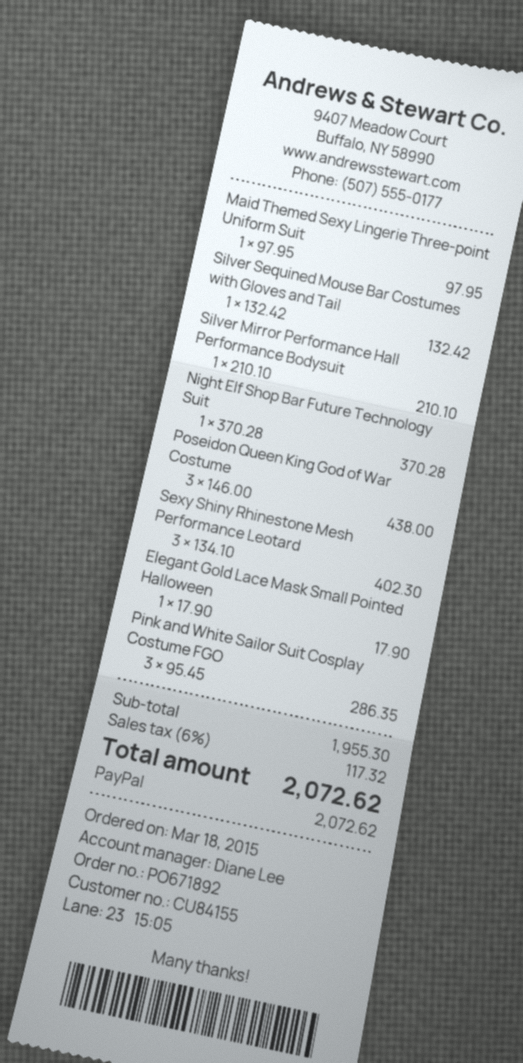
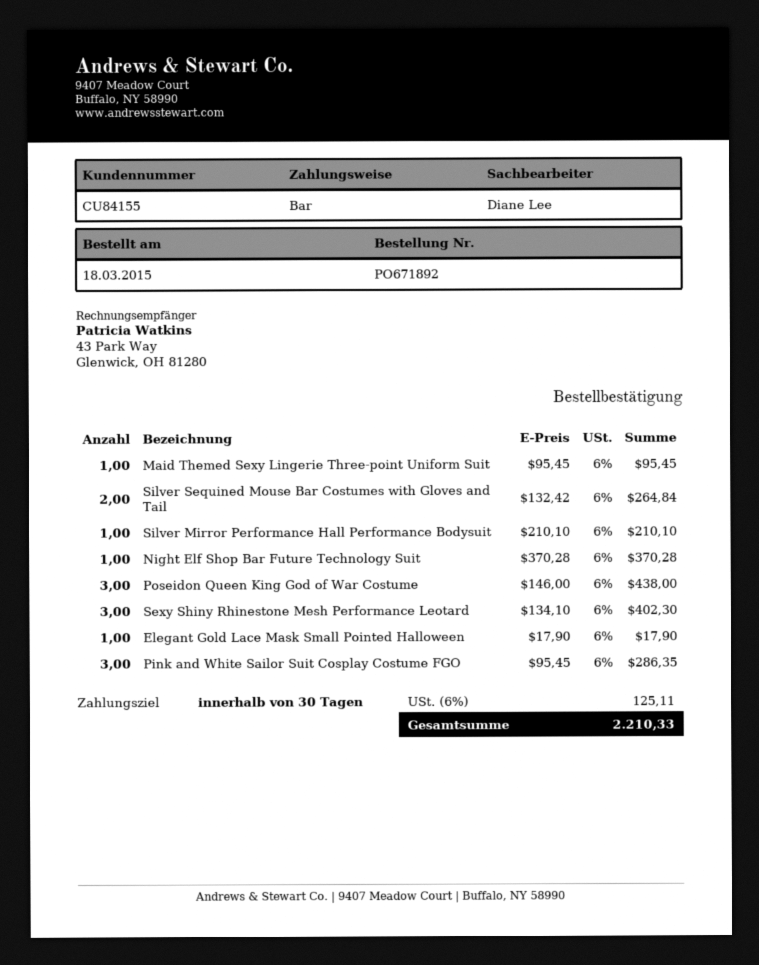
payment method: PayPal -> cash
Maid Themed Sexy Lingerie Three-point Uniform Suit: 1 x 97.95 = 97.95 -> 1 x 95.45 = 95.45
Silver Sequined Mouse Bar Costumes with Gloves and Tail: 1 x 132.42 = 132.42 -> 2 x 132.42 = 264.84
tax: 6% = 117.32 -> 6% = 125.11
total: 2072.62 -> 2210.33

